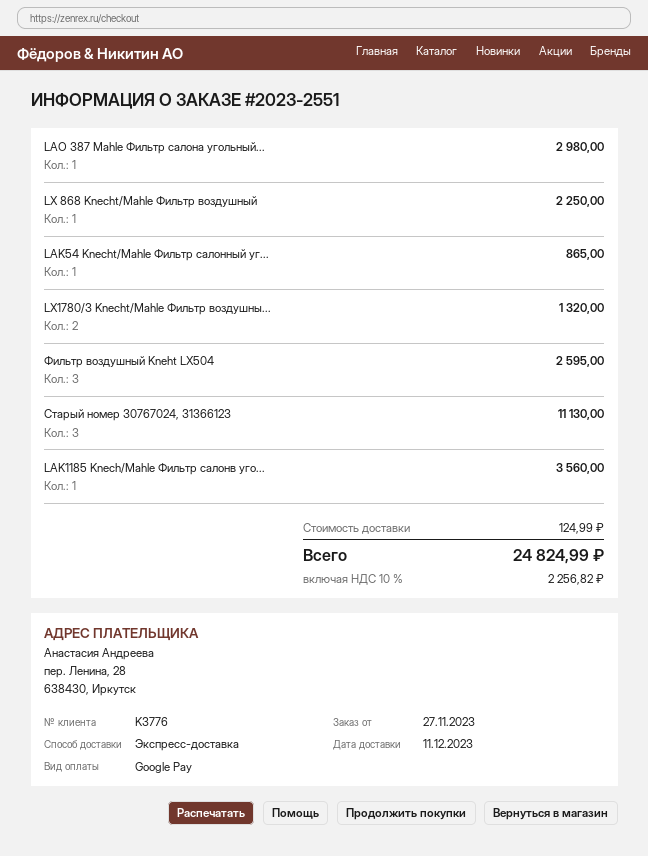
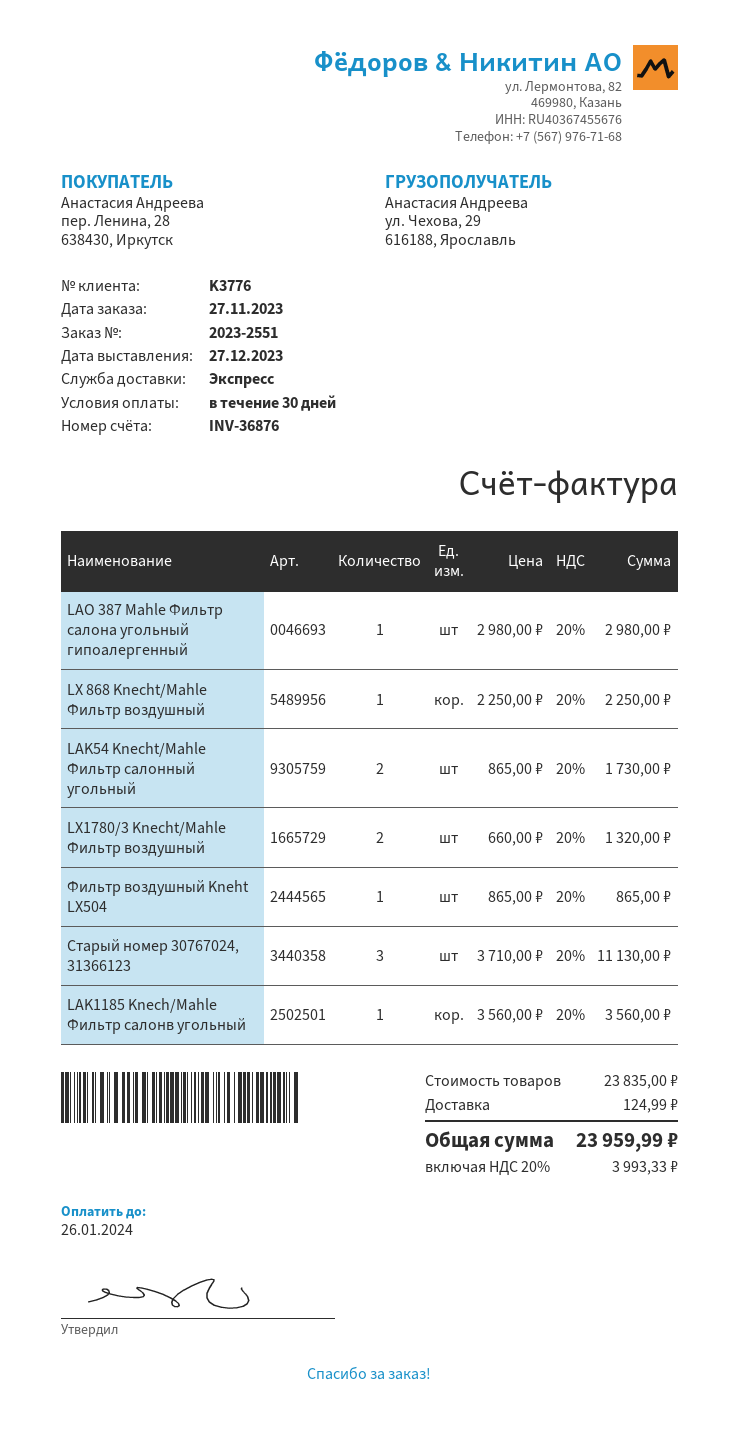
LAK54 Knecht/Mahle Фильтр салонный уг...: 1 for 865.00 -> 2 for 1730.00
Фильтр воздушный Kneht LX504: 3 for 2595.00 -> 1 for 865.00
tax: 10% = 2256.82 -> 20% = 3993.33
total: 24824.99 -> 23959.99

